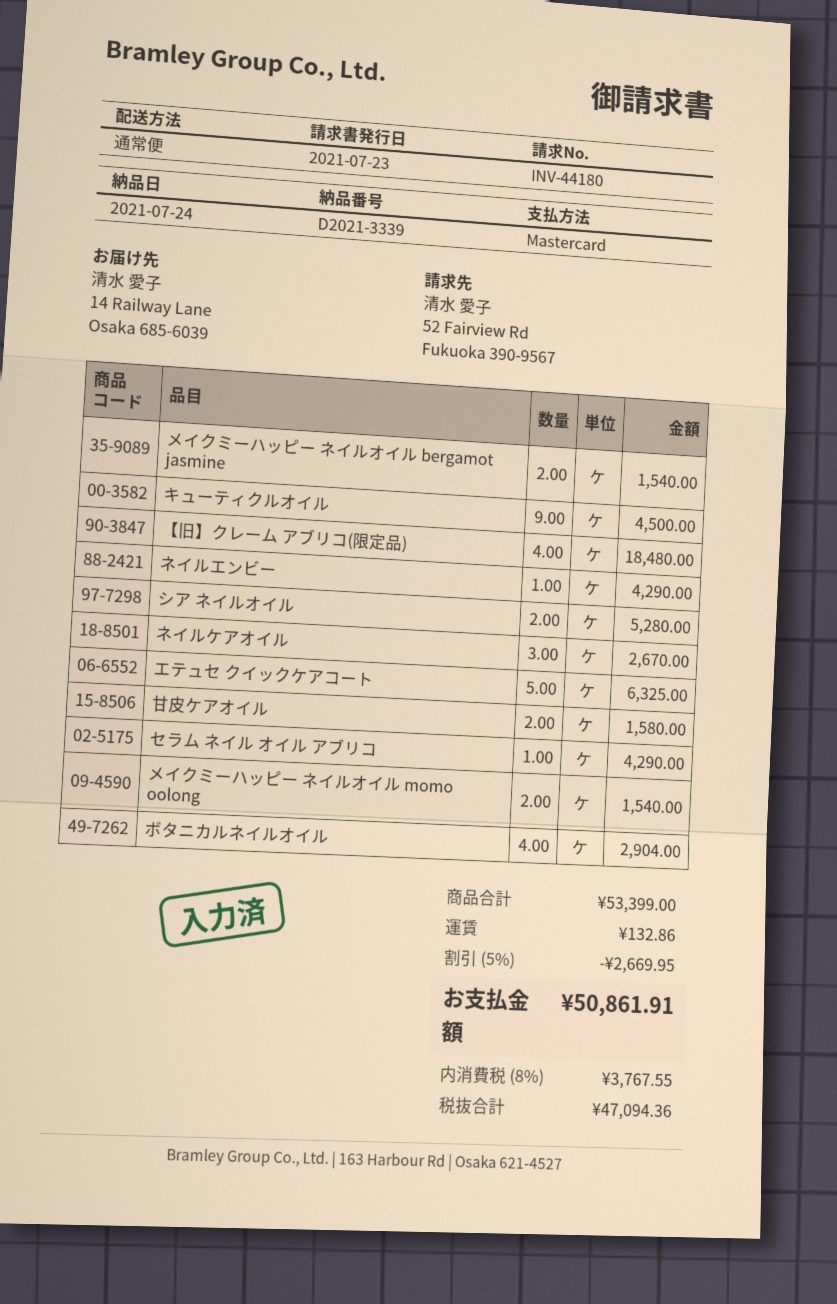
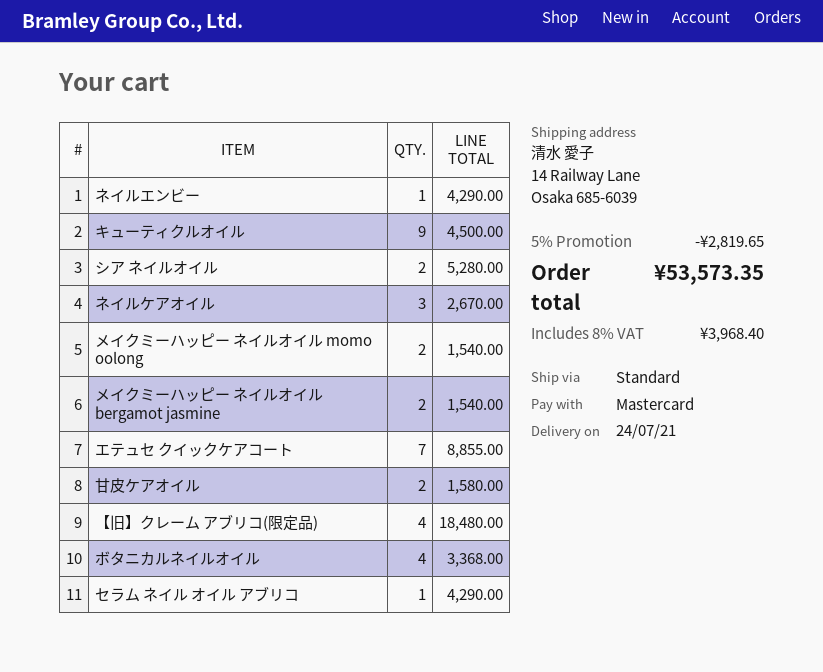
エテュセ クイックケアコート: 5 for 6325.00 -> 7 for 8855.00
ボタニカルネイルオイル: 4 for 2904.00 -> 4 for 3368.00
discount: 5% = 2669.95 -> 5% = 2819.65
shipping: 132.86 -> none
tax: 8% = 3767.55 -> 8% = 3968.40
total: 50861.91 -> 53573.35

